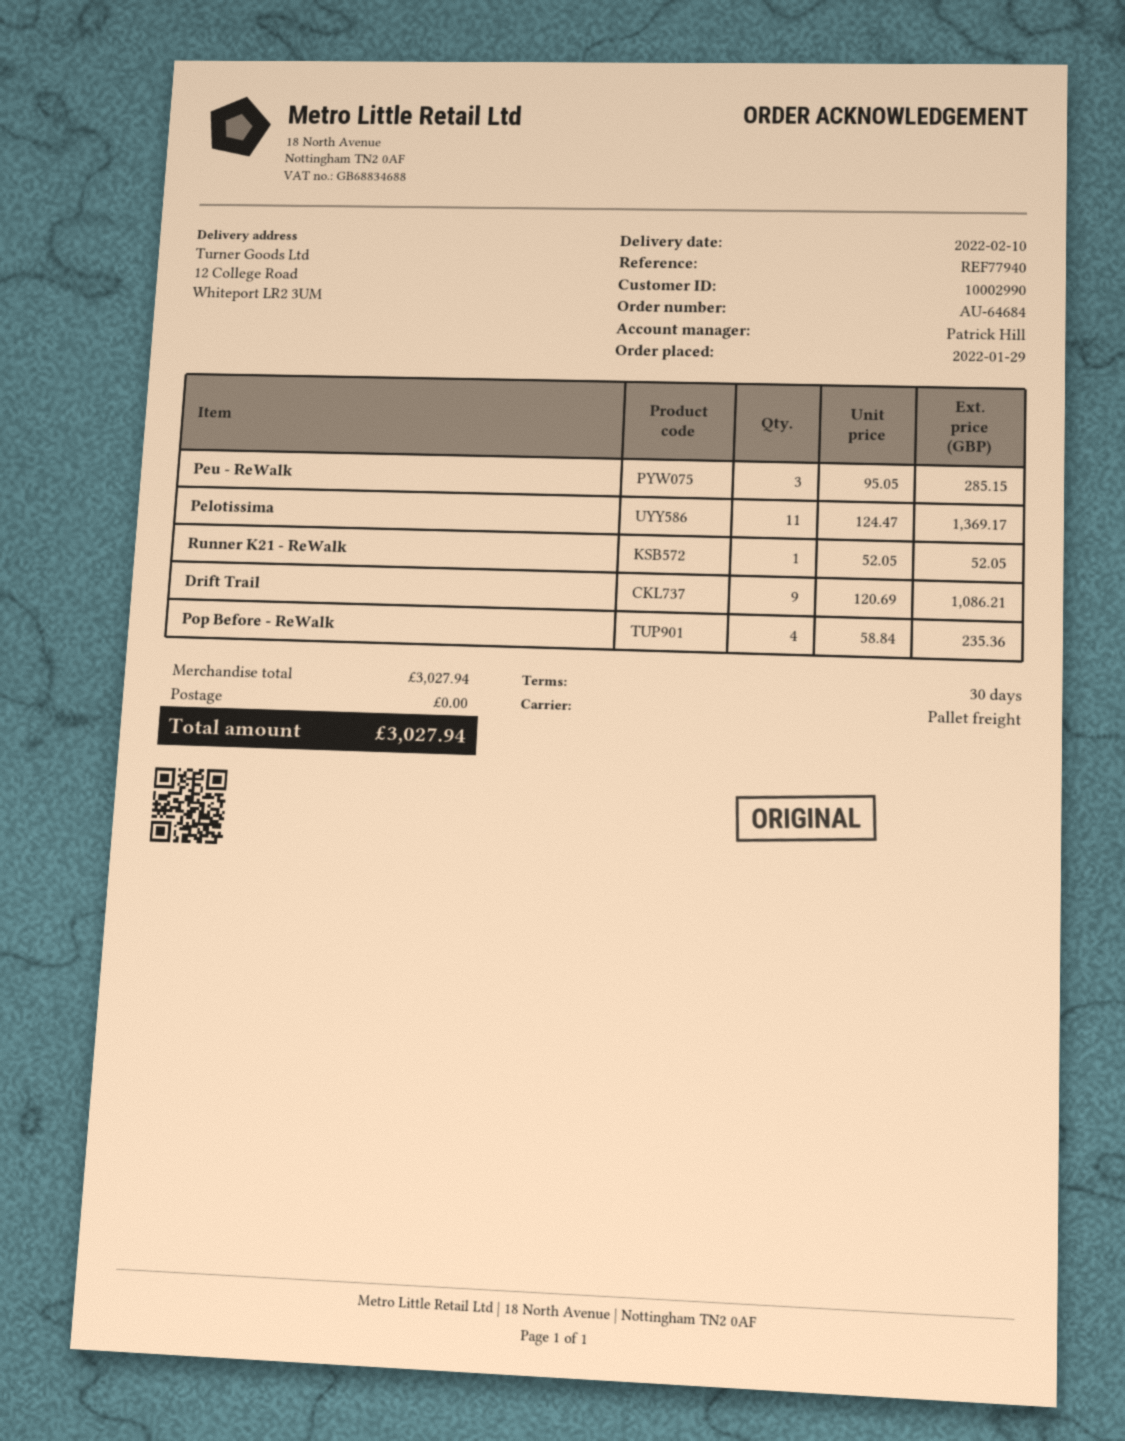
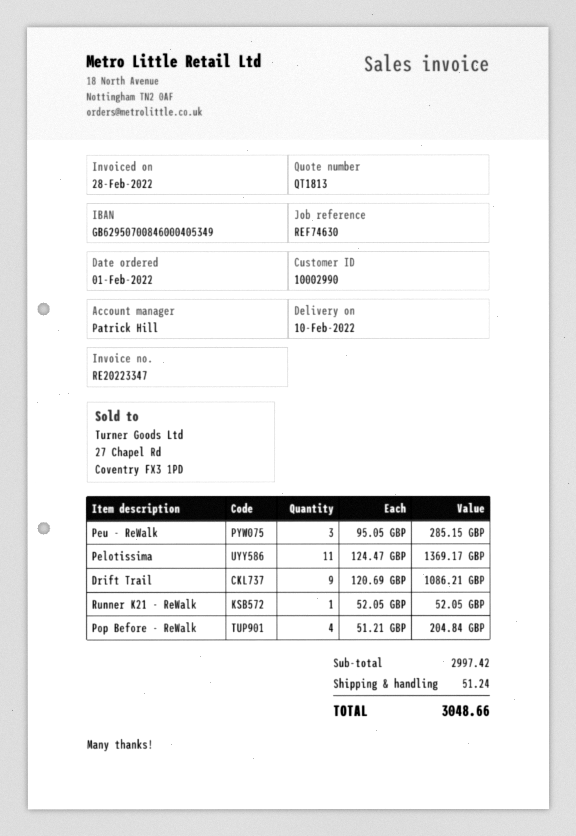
order date: 2022-01-29 -> 2022-02-01
reference: REF77940 -> REF74630
Pop Before - ReWalk: 4 x 58.84 = 235.36 -> 4 x 51.21 = 204.84
subtotal: 3027.94 -> 2997.42
shipping: 0.00 -> 51.24
total: 3027.94 -> 3048.66

